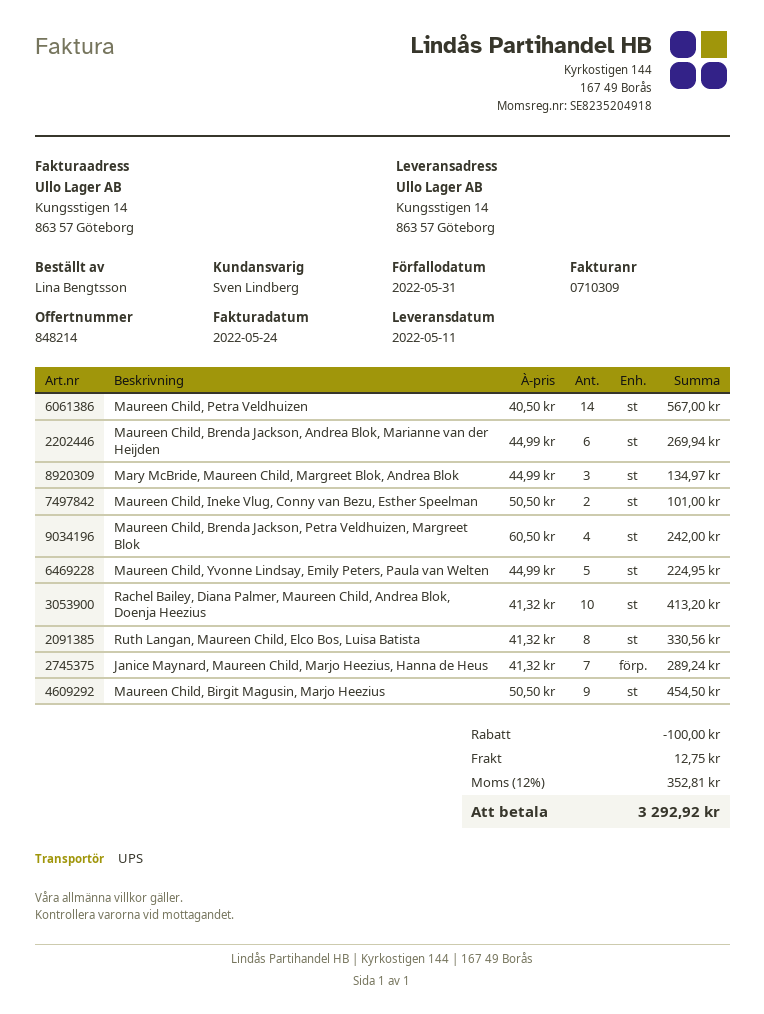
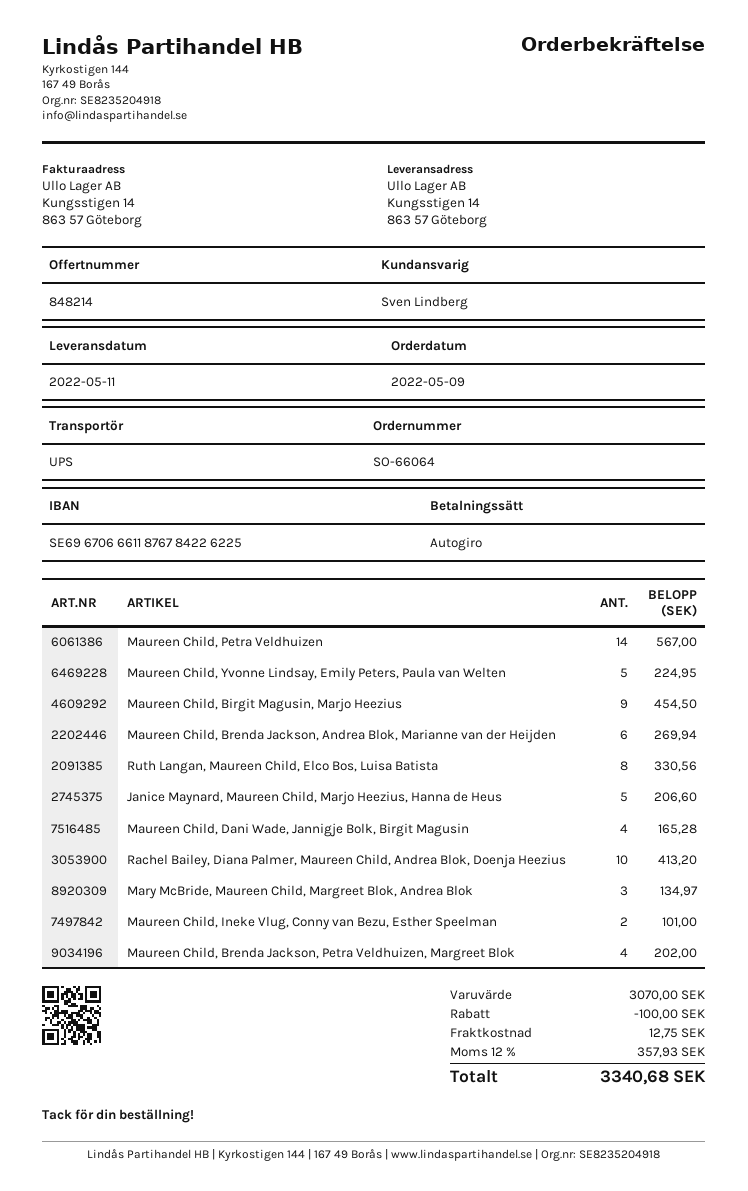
Maureen Child, Brenda Jackson, Petra Veldhuizen, Margreet Blok: 4 for 242.00 -> 4 for 202.00
Janice Maynard, Maureen Child, Marjo Heezius, Hanna de Heus: 7 for 289.24 -> 5 for 206.60
Maureen Child, Dani Wade, Jannigje Bolk, Birgit Magusin: none -> 4 for 165.28
tax: 12% = 352.81 -> 12% = 357.93
total: 3292.92 -> 3340.68

